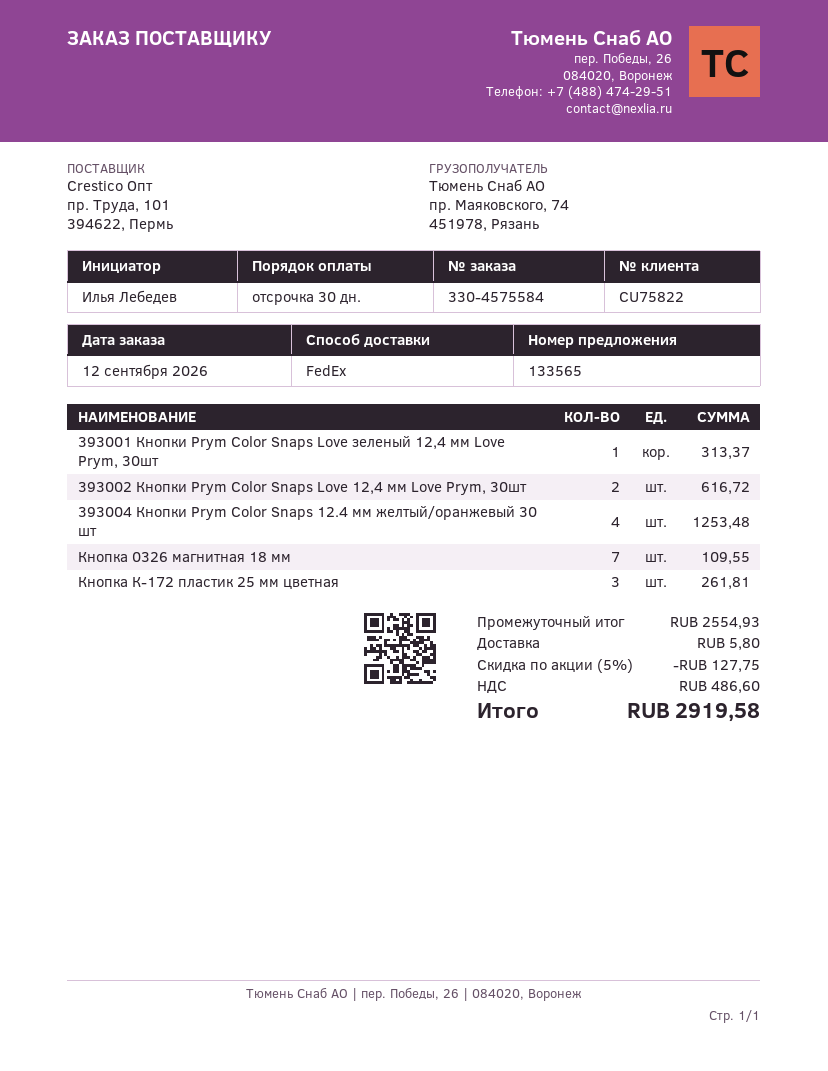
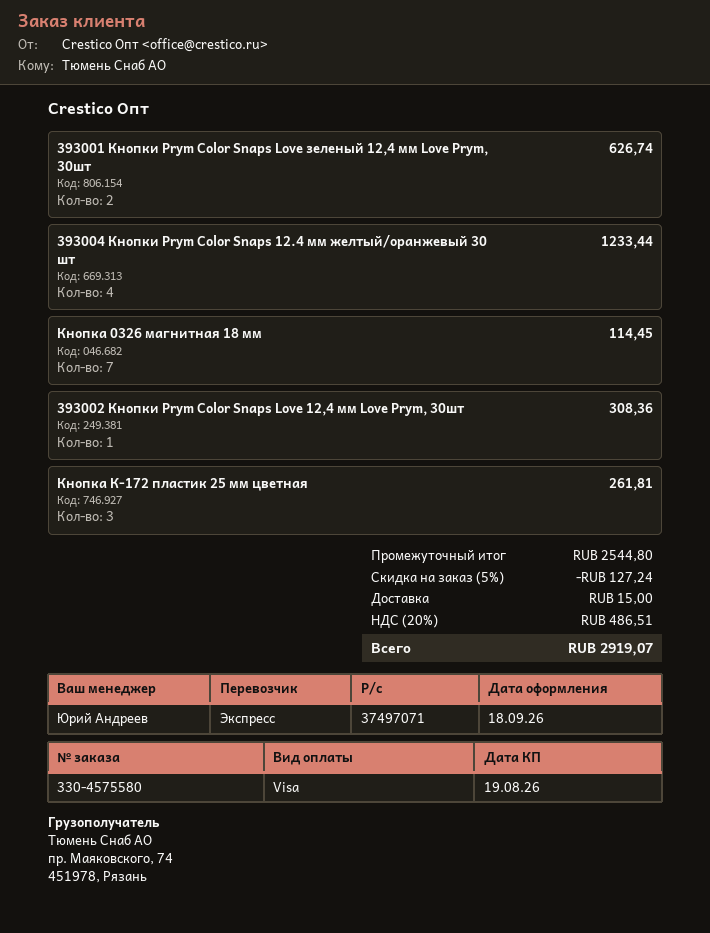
order number: 330-4575584 -> 330-4575580
order date: 2026-09-12 -> 2026-09-18
shipping method: FedEx -> express
393001 Кнопки Prym Color Snaps Love зеленый 12,4 мм Love Prym, 30шт: 1 for 313.37 -> 2 for 626.74
393002 Кнопки Prym Color Snaps Love 12,4 мм Love Prym, 30шт: 2 for 616.72 -> 1 for 308.36
393004 Кнопки Prym Color Snaps 12.4 мм желтый/оранжевый 30 шт: 4 for 1253.48 -> 4 for 1233.44
Кнопка 0326 магнитная 18 мм: 7 for 109.55 -> 7 for 114.45
subtotal: 2554.93 -> 2544.80
discount: 5% = 127.75 -> 5% = 127.24
shipping: 5.80 -> 15.00
tax: 486.60 -> 486.51
total: 2919.58 -> 2919.07

